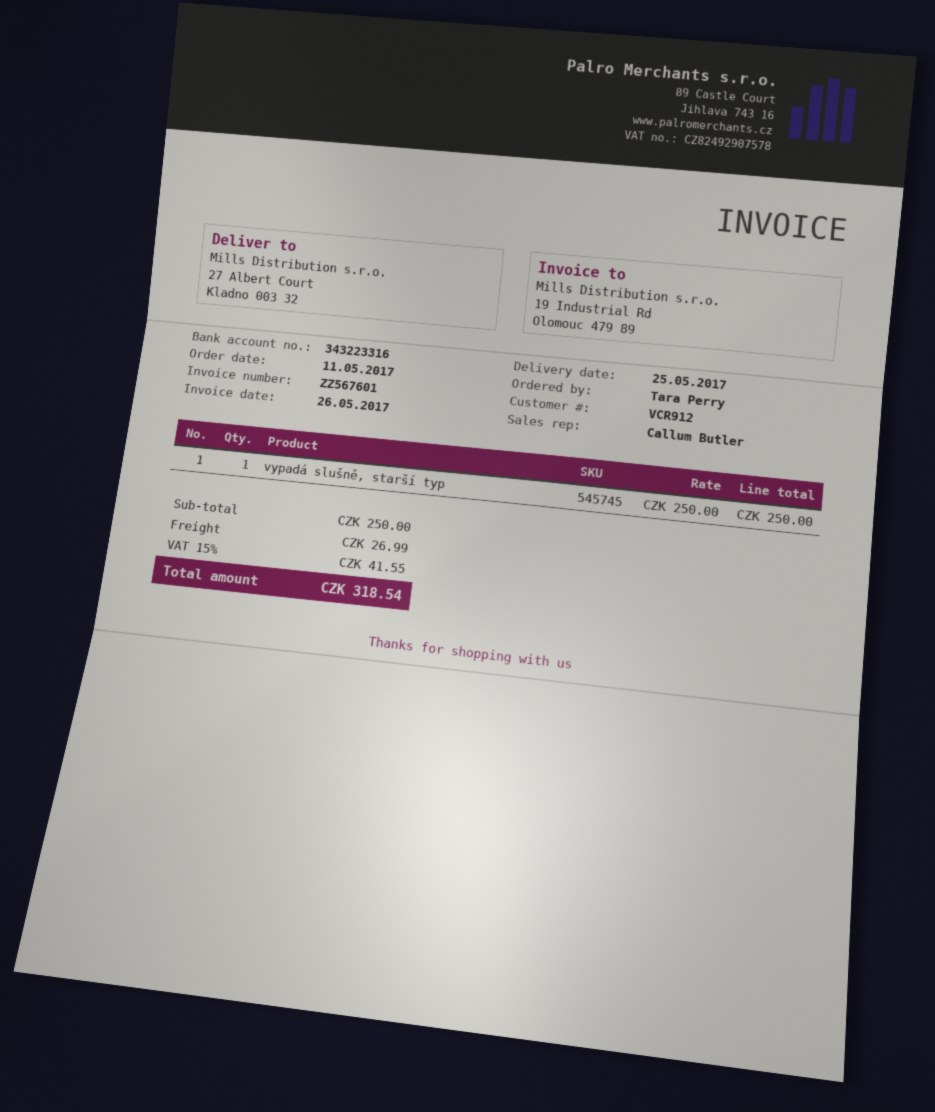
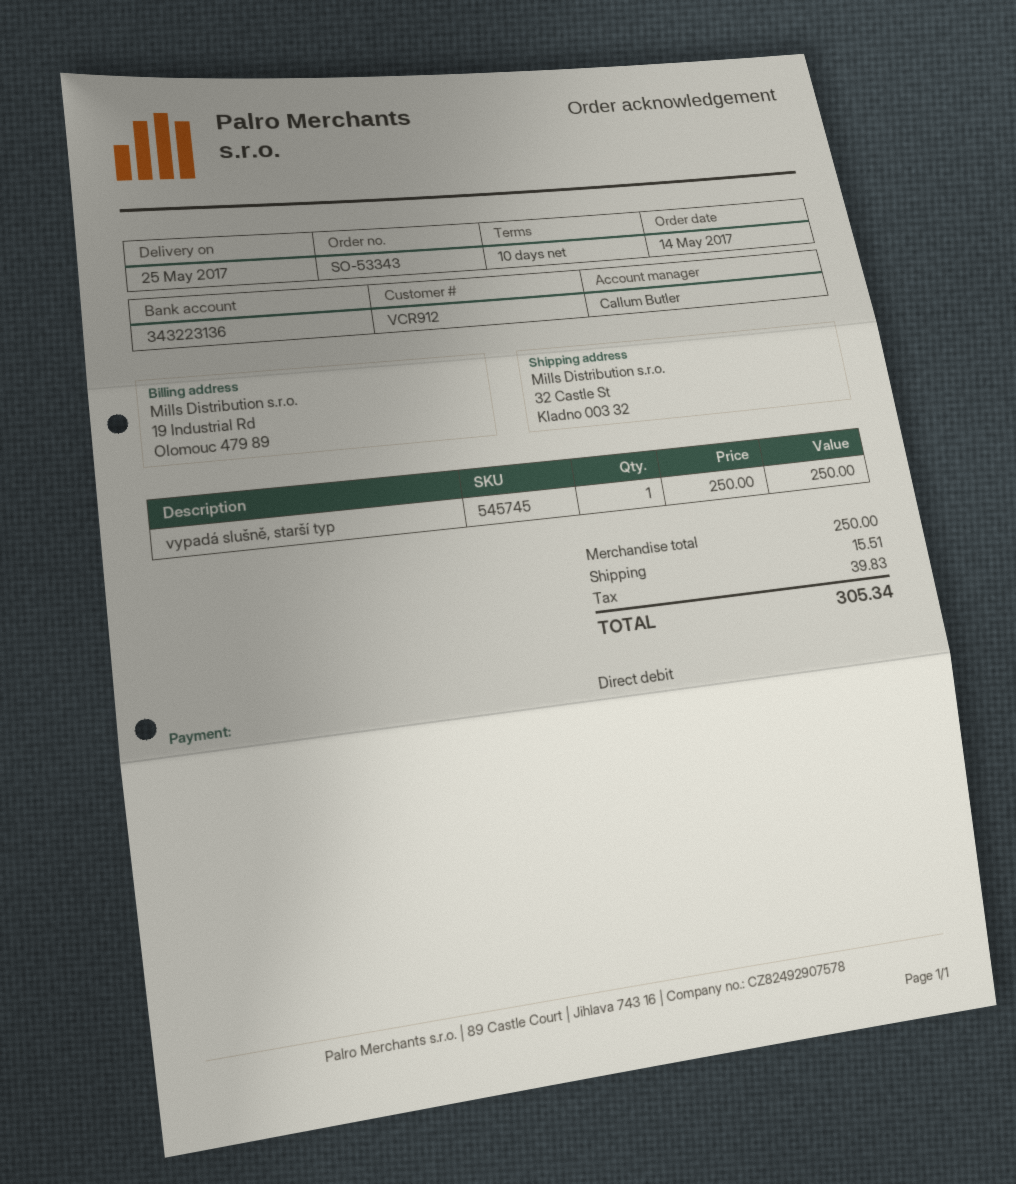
order date: 2017-05-11 -> 2017-05-14
bank account: 343223316 -> 343223136
ship to: 27 Albert Court, Kladno 003 32 -> 32 Castle St, Kladno 003 32
shipping: 26.99 -> 15.51
tax: 41.55 -> 39.83
total: 318.54 -> 305.34

